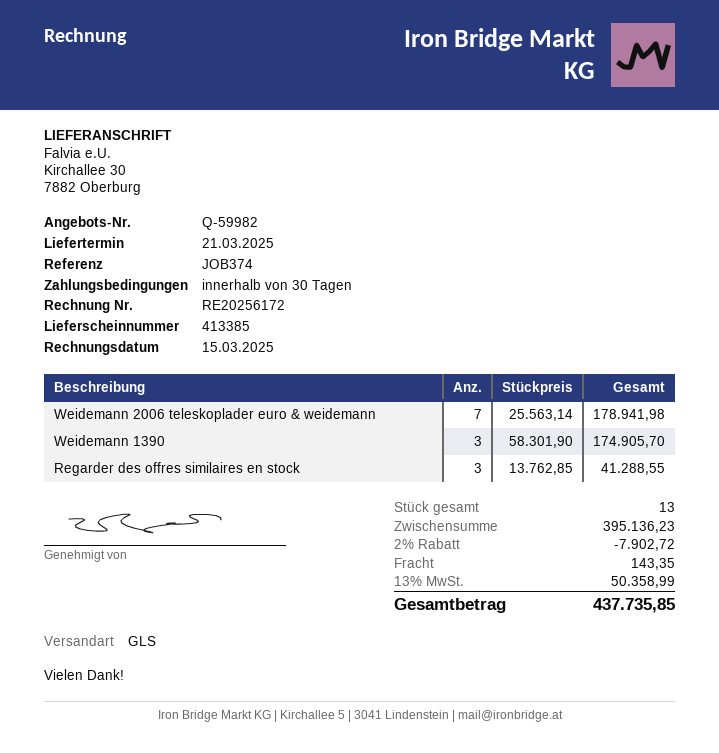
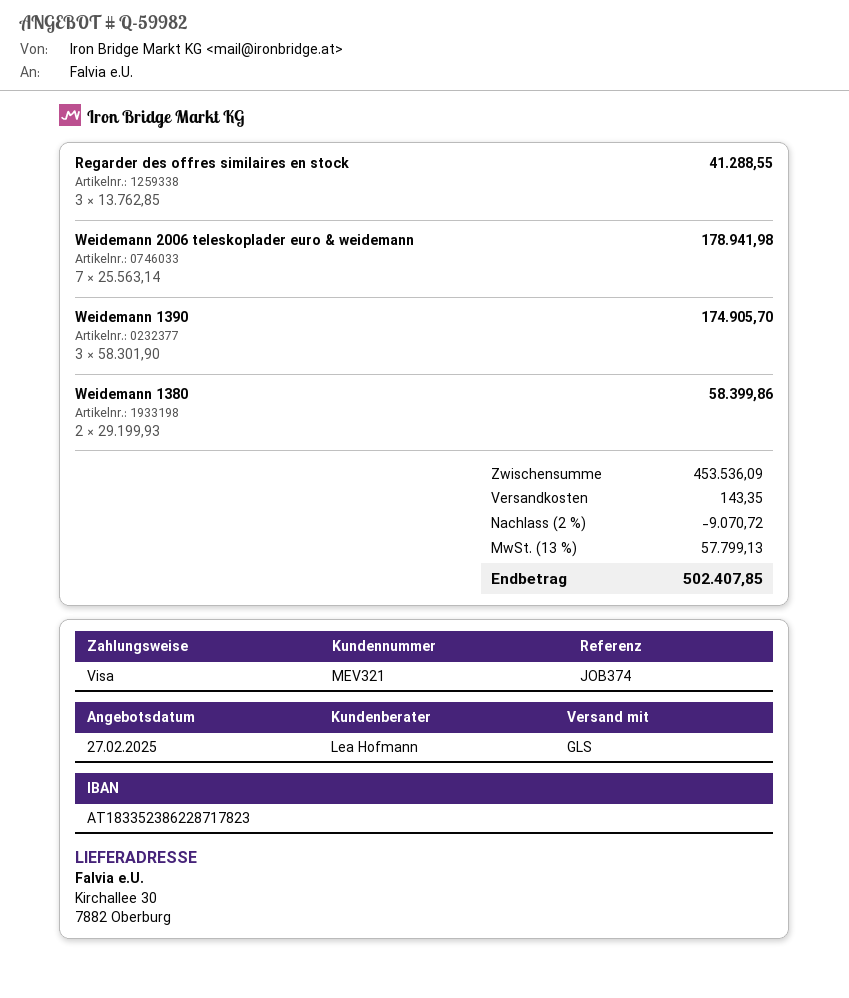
Weidemann 1380: none -> 2 x 29199.93 = 58399.86
subtotal: 395136.23 -> 453536.09
discount: 2% = 7902.72 -> 2% = 9070.72
tax: 13% = 50358.99 -> 13% = 57799.13
total: 437735.85 -> 502407.85

